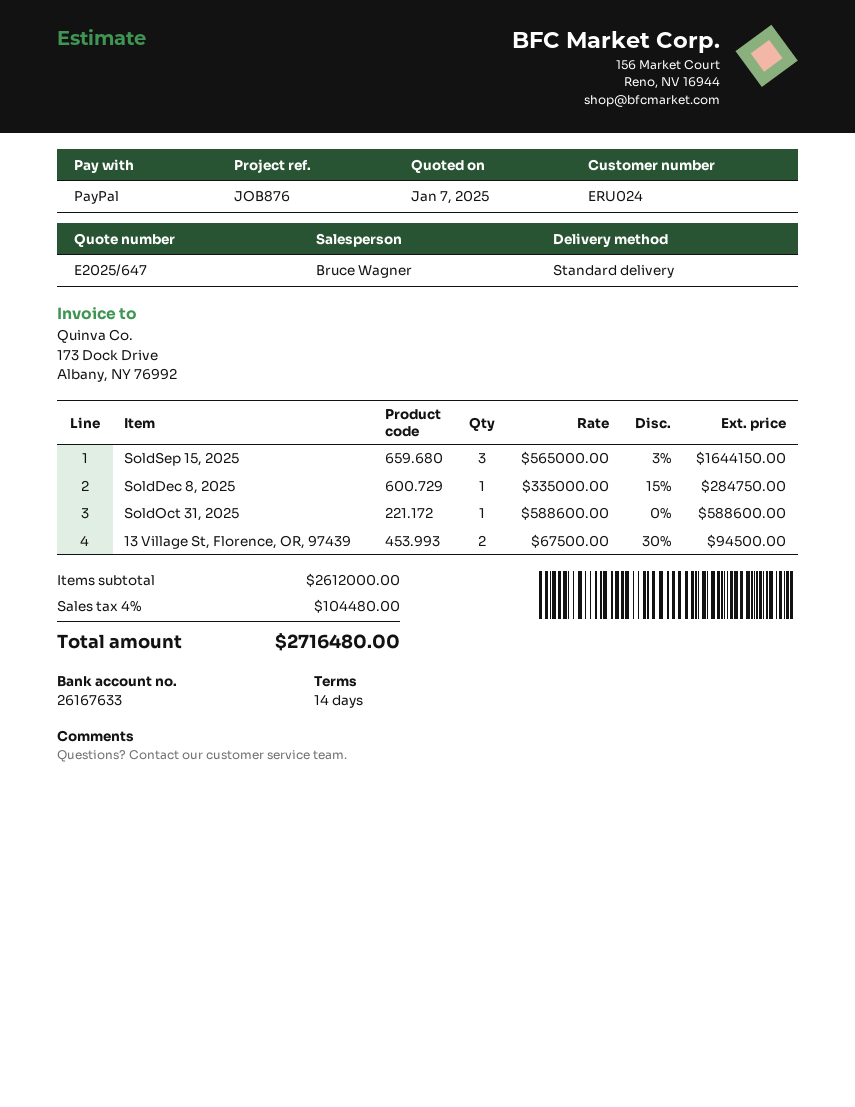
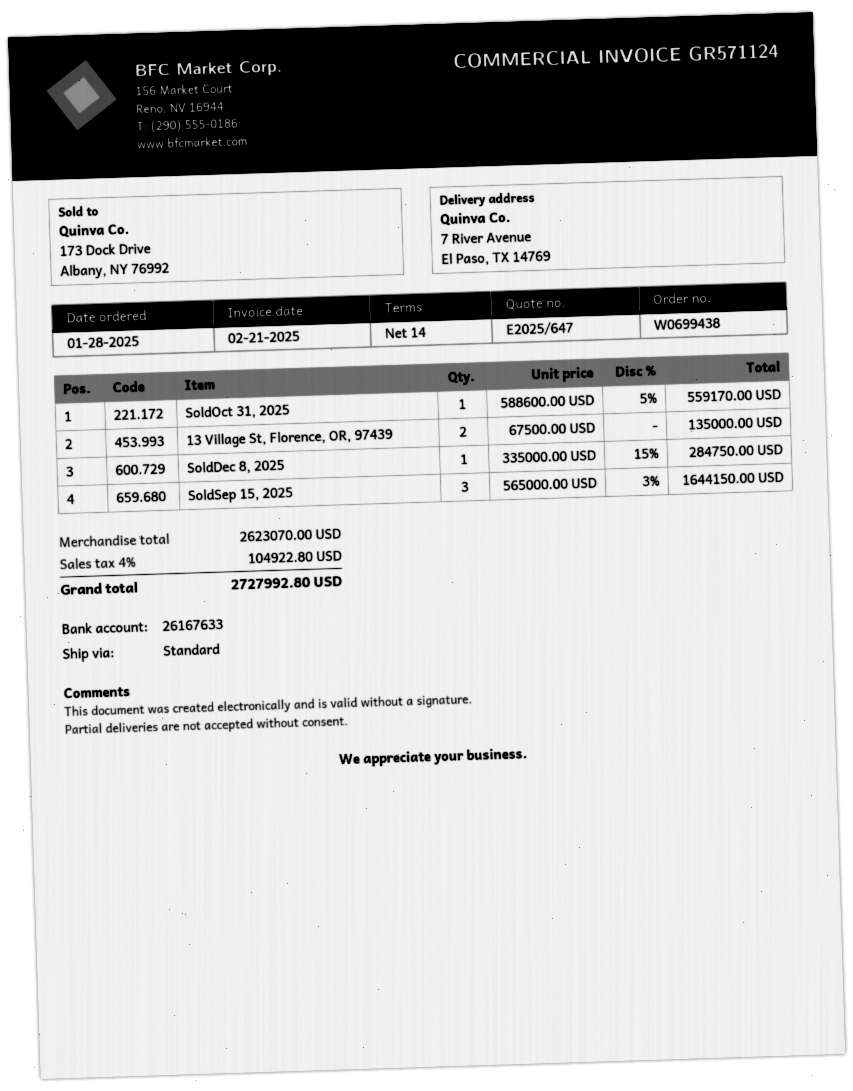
SoldOct 31, 2025: 1 x 588600.00 = 588600.00 -> 1 x 588600.00 - 5% = 559170.00
13 Village St, Florence, OR, 97439: 2 x 67500.00 - 30% = 94500.00 -> 2 x 67500.00 = 135000.00
subtotal: 2612000.00 -> 2623070.00
tax: 4% = 104480.00 -> 4% = 104922.80
total: 2716480.00 -> 2727992.80

